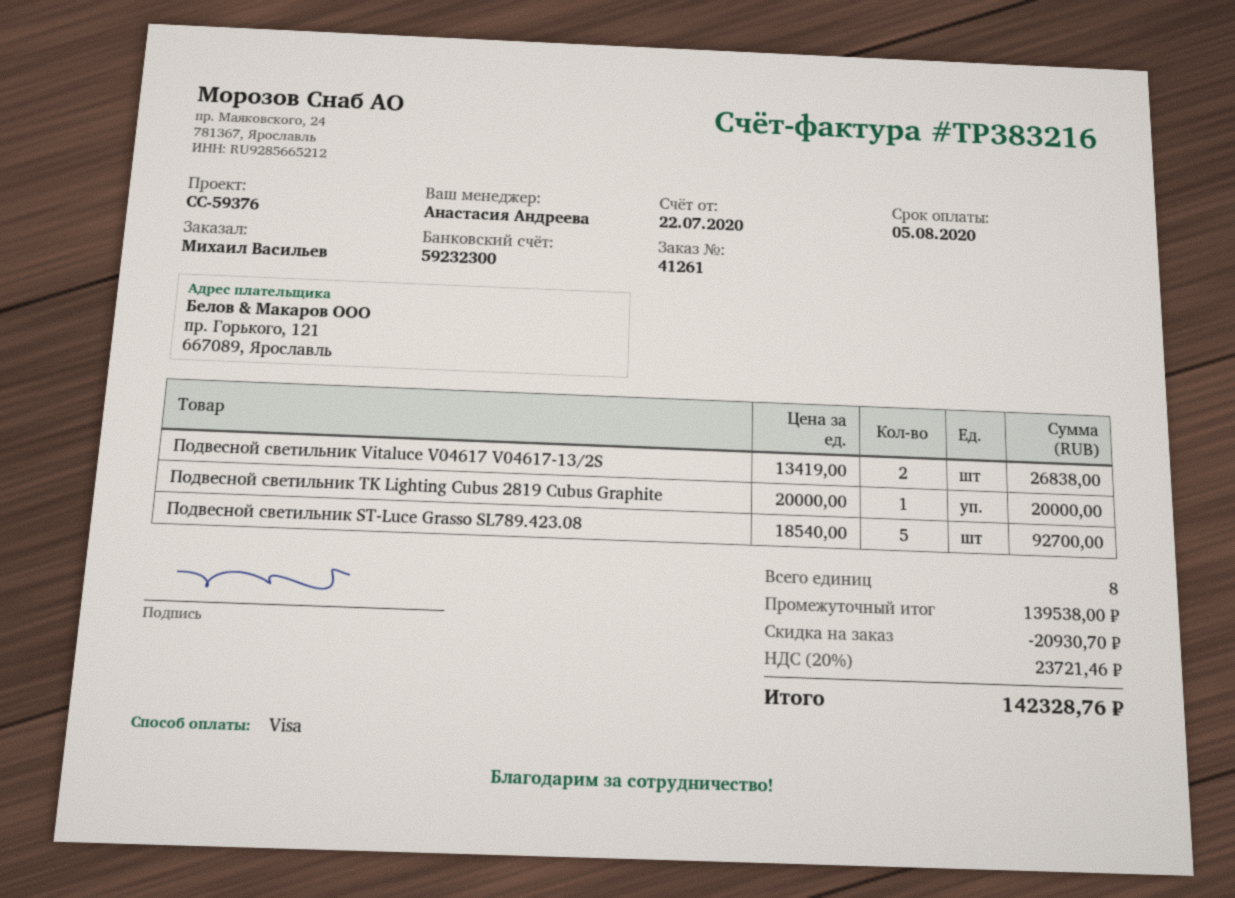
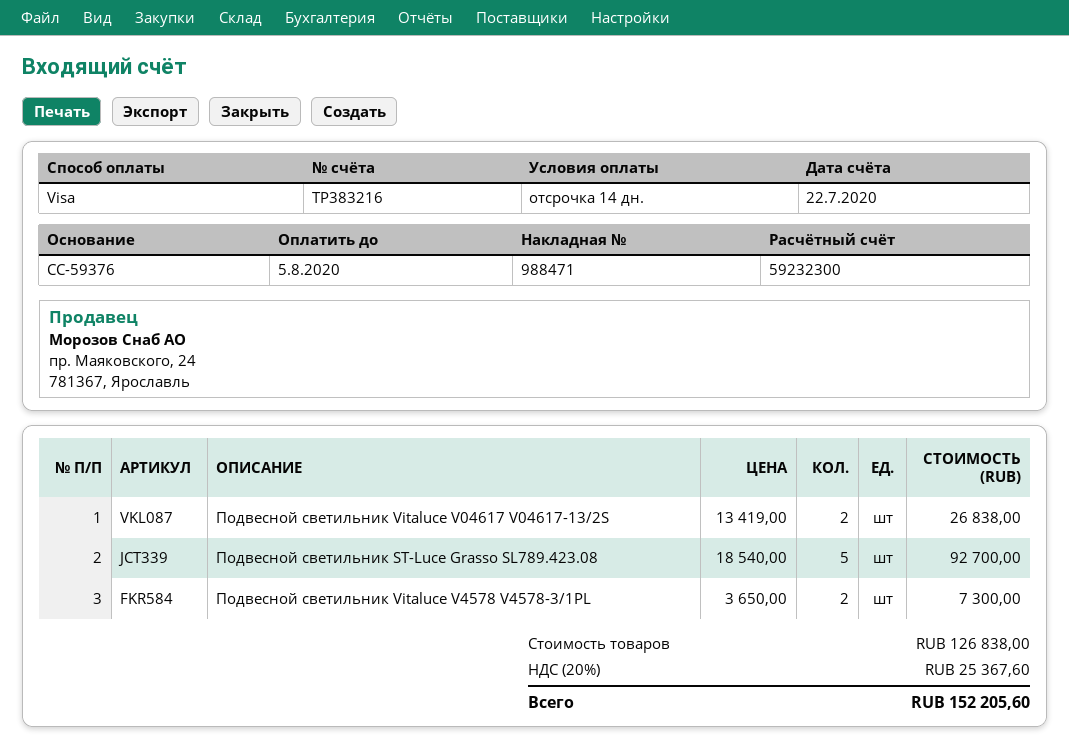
Подвесной светильник TK Lighting Cubus 2819 Cubus Graphite: 1 x 20000.00 = 20000.00 -> none
Подвесной светильник Vitaluce V4578 V4578-3/1PL: none -> 2 x 3650.00 = 7300.00
subtotal: 139538.00 -> 126838.00
discount: 20930.70 -> none
tax: 20% = 23721.46 -> 20% = 25367.60
total: 142328.76 -> 152205.60

